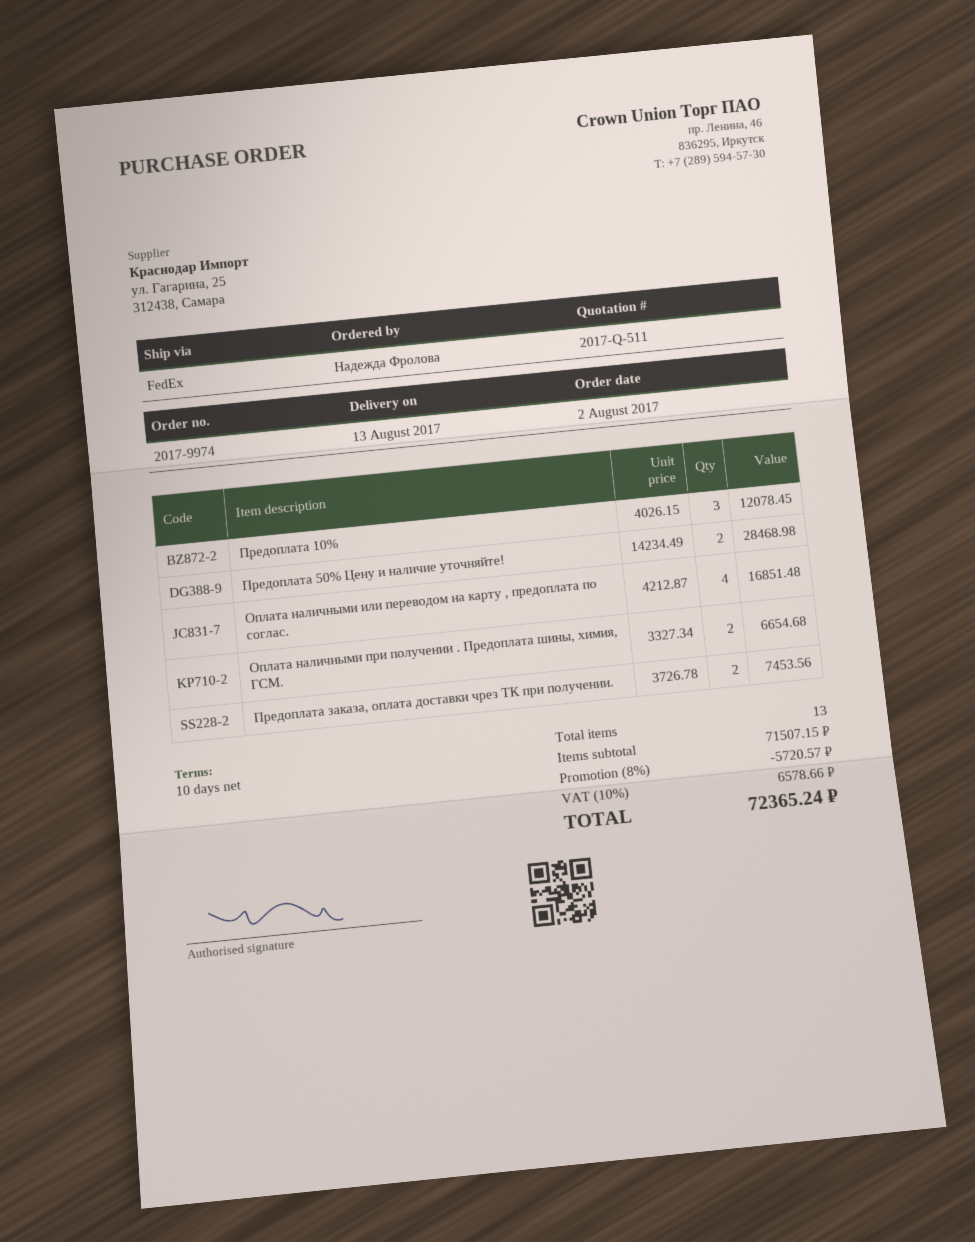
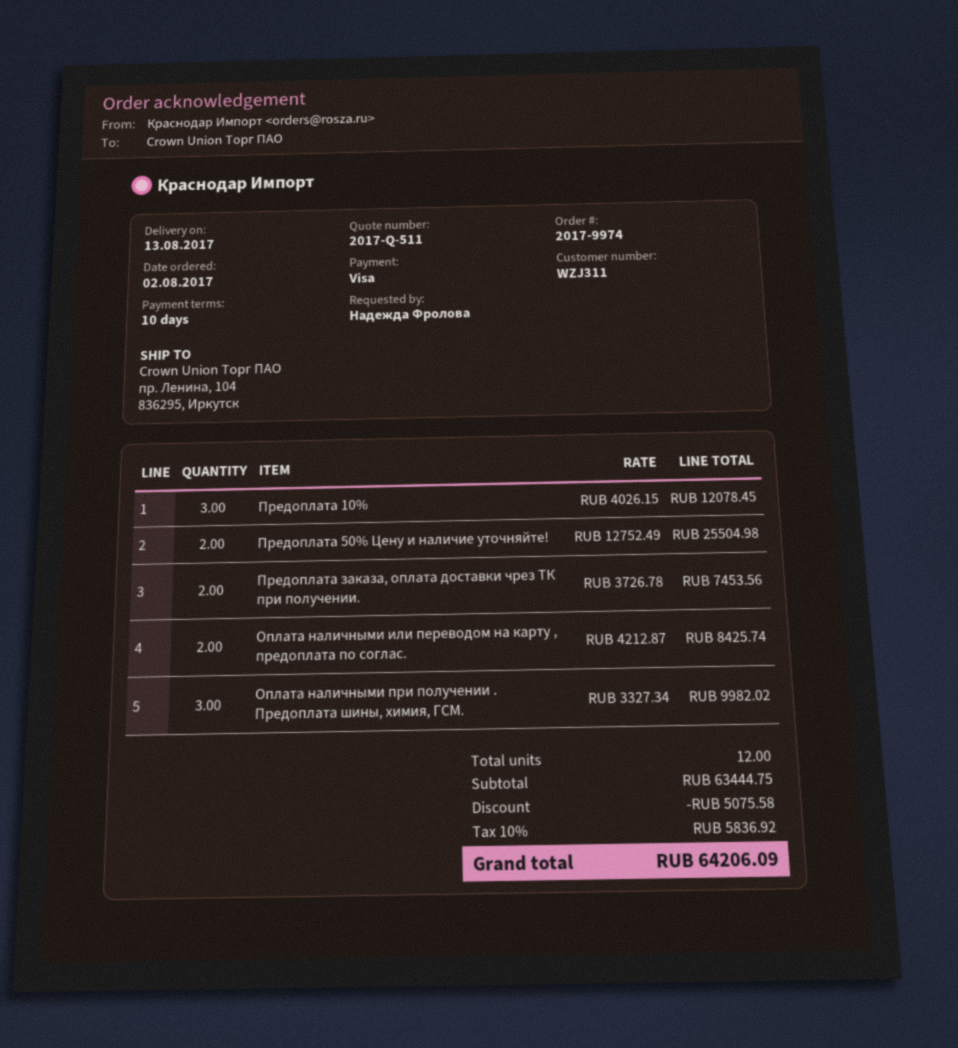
Предоплата 50% Цену и наличие уточняйте!: 2 x 14234.49 = 28468.98 -> 2 x 12752.49 = 25504.98
Оплата наличными или переводом на карту , предоплата по соглас.: 4 x 4212.87 = 16851.48 -> 2 x 4212.87 = 8425.74
Оплата наличными при получении . Предоплата шины, химия, ГСМ.: 2 x 3327.34 = 6654.68 -> 3 x 3327.34 = 9982.02
total quantity: 13 -> 12
subtotal: 71507.15 -> 63444.75
discount: 5720.57 -> 5075.58
tax: 10% = 6578.66 -> 10% = 5836.92
total: 72365.24 -> 64206.09

